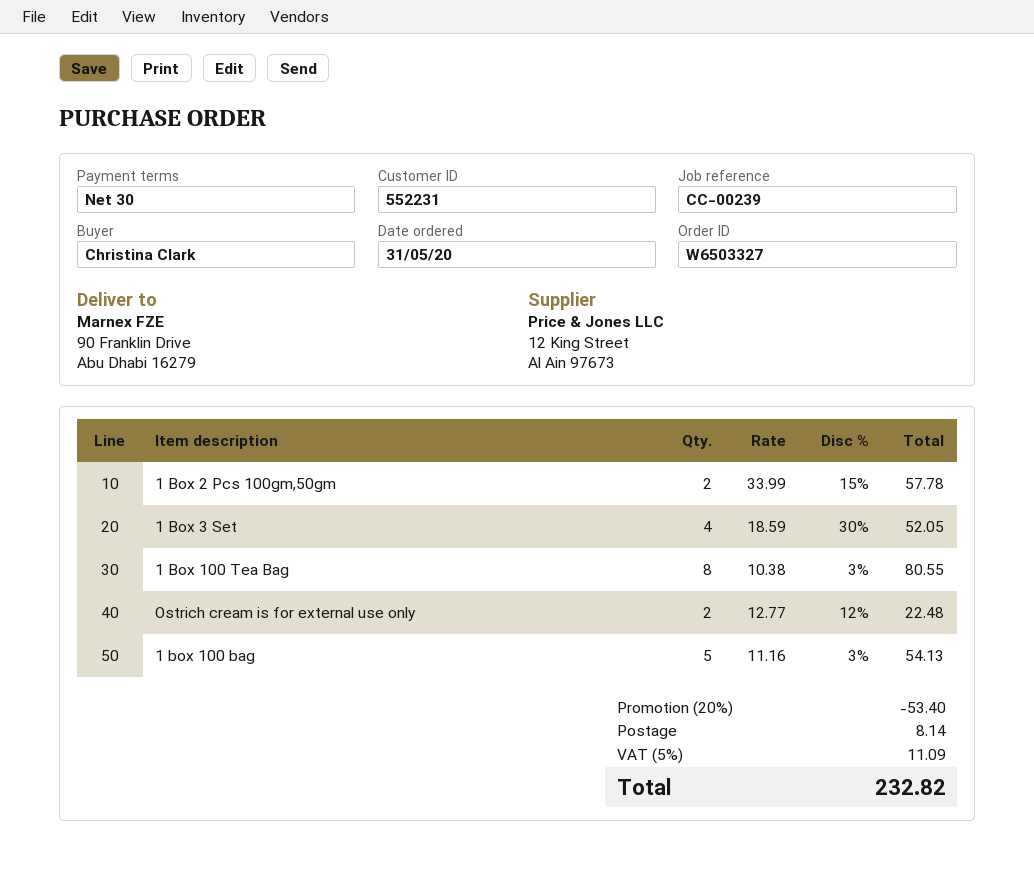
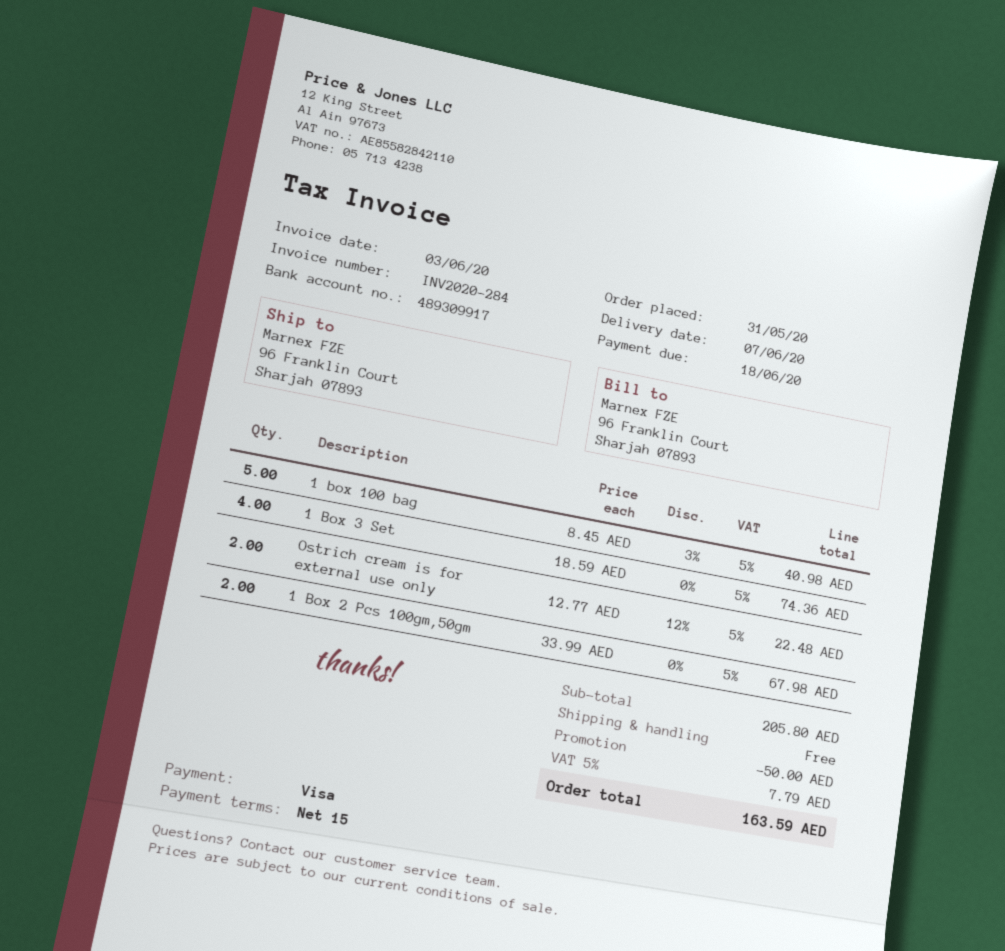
payment terms: 30 days -> 15 days
ship to: 90 Franklin Drive, Abu Dhabi 16279 -> 96 Franklin Court, Sharjah 07893
1 Box 2 Pcs 100gm,50gm: 2 x 33.99 - 15% = 57.78 -> 2 x 33.99 = 67.98
1 Box 3 Set: 4 x 18.59 - 30% = 52.05 -> 4 x 18.59 = 74.36
1 Box 100 Tea Bag: 8 x 10.38 - 3% = 80.55 -> none
1 box 100 bag: 5 x 11.16 - 3% = 54.13 -> 5 x 8.45 - 3% = 40.98
discount: 53.40 -> 50.00
shipping: 8.14 -> 0.00
tax: 5% = 11.09 -> 5% = 7.79
total: 232.82 -> 163.59

